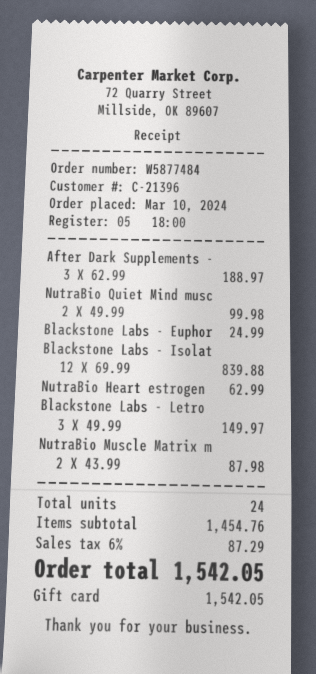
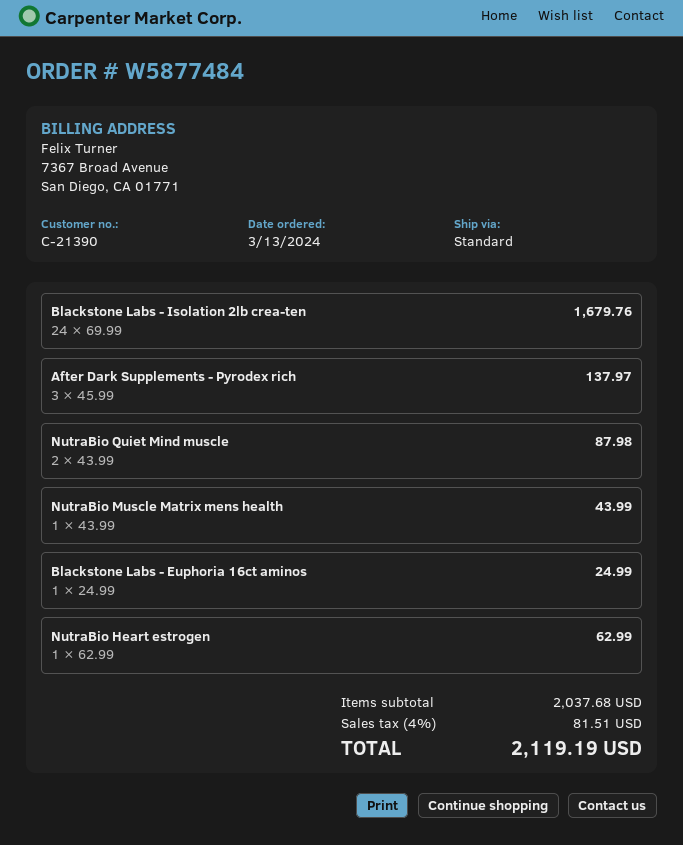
order date: 2024-03-10 -> 2024-03-13
customer number: C-21396 -> C-21390
After Dark Supplements -: 3 x 62.99 = 188.97 -> 3 x 45.99 = 137.97
NutraBio Quiet Mind musc: 2 x 49.99 = 99.98 -> 2 x 43.99 = 87.98
Blackstone Labs - Isolat: 12 x 69.99 = 839.88 -> 24 x 69.99 = 1679.76
Blackstone Labs - Letro: 3 x 49.99 = 149.97 -> none
NutraBio Muscle Matrix m: 2 x 43.99 = 87.98 -> 1 x 43.99 = 43.99
subtotal: 1454.76 -> 2037.68
tax: 6% = 87.29 -> 4% = 81.51
total: 1542.05 -> 2119.19

